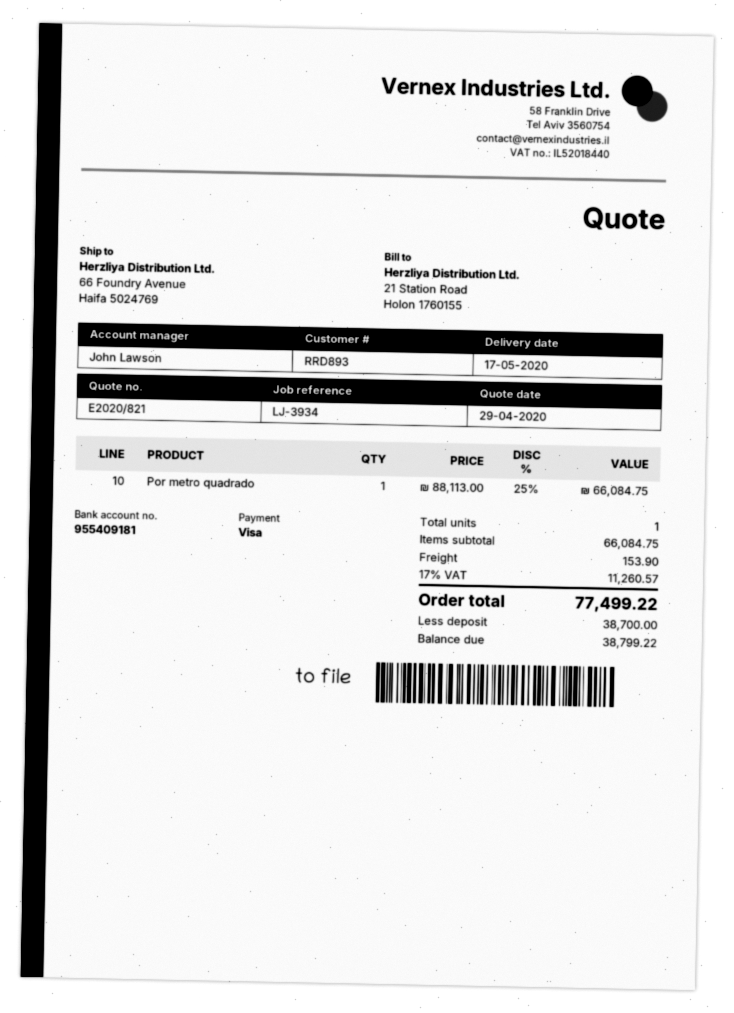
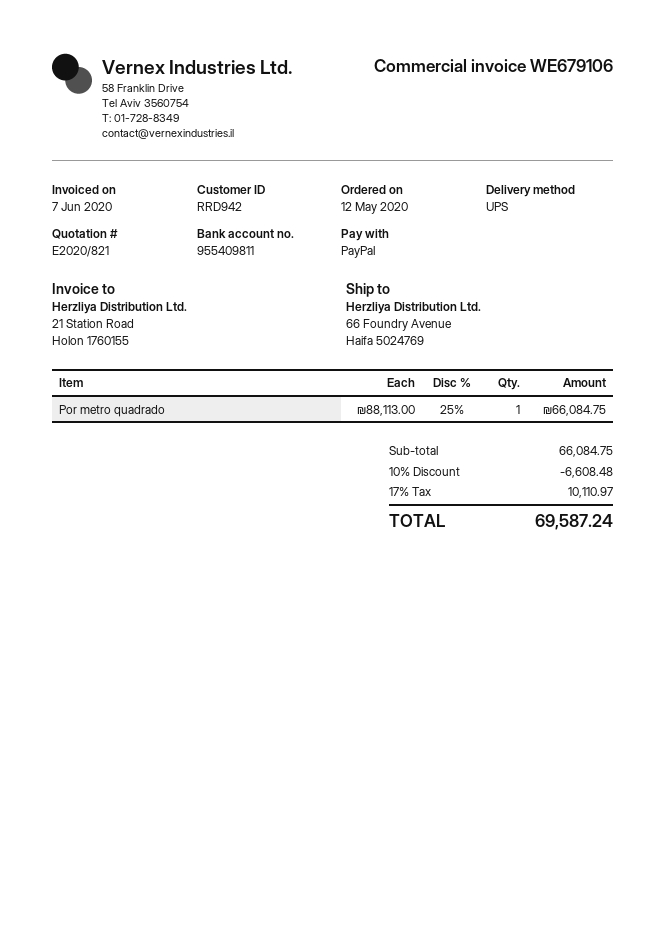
customer number: RRD893 -> RRD942
payment method: Visa -> PayPal
bank account: 955409181 -> 955409811
discount: none -> 10% = 6608.48
shipping: 153.90 -> none
tax: 17% = 11260.57 -> 17% = 10110.97
total: 77499.22 -> 69587.24

